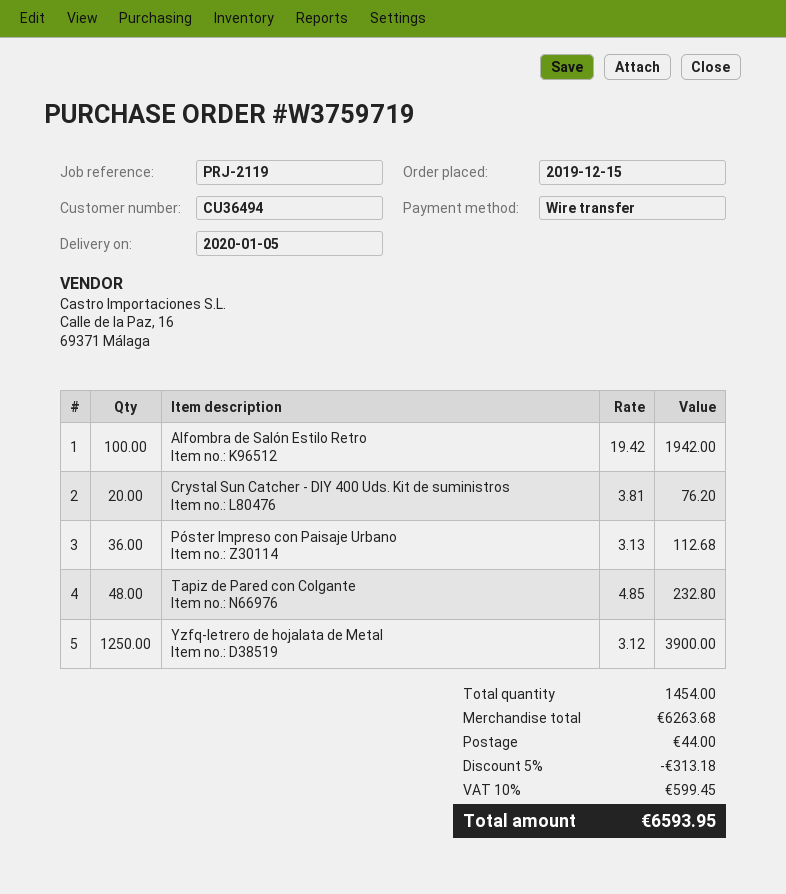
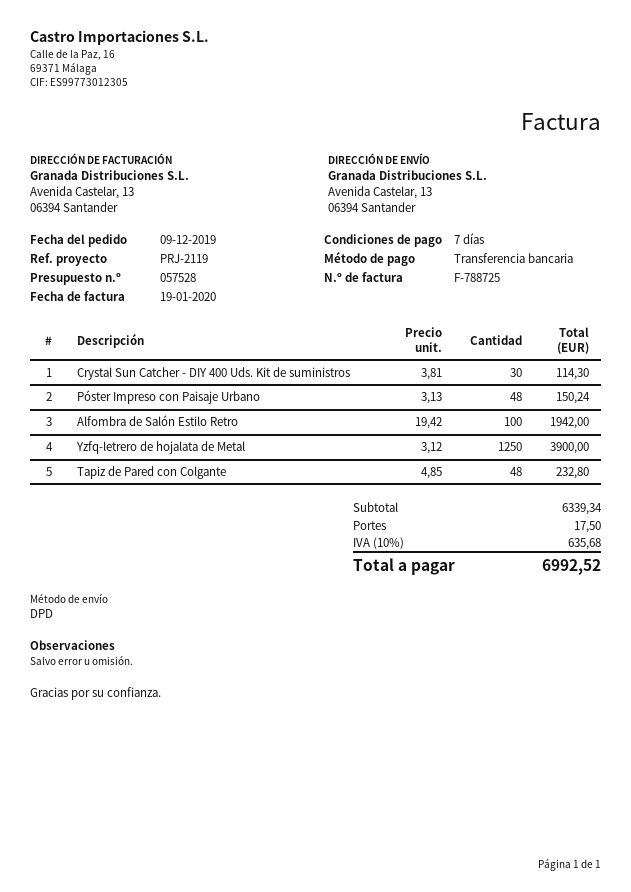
order date: 2019-12-15 -> 2019-12-09
Crystal Sun Catcher - DIY 400 Uds. Kit de suministros: 20 x 3.81 = 76.20 -> 30 x 3.81 = 114.30
Póster Impreso con Paisaje Urbano: 36 x 3.13 = 112.68 -> 48 x 3.13 = 150.24
subtotal: 6263.68 -> 6339.34
discount: 5% = 313.18 -> none
shipping: 44.00 -> 17.50
tax: 10% = 599.45 -> 10% = 635.68
total: 6593.95 -> 6992.52

